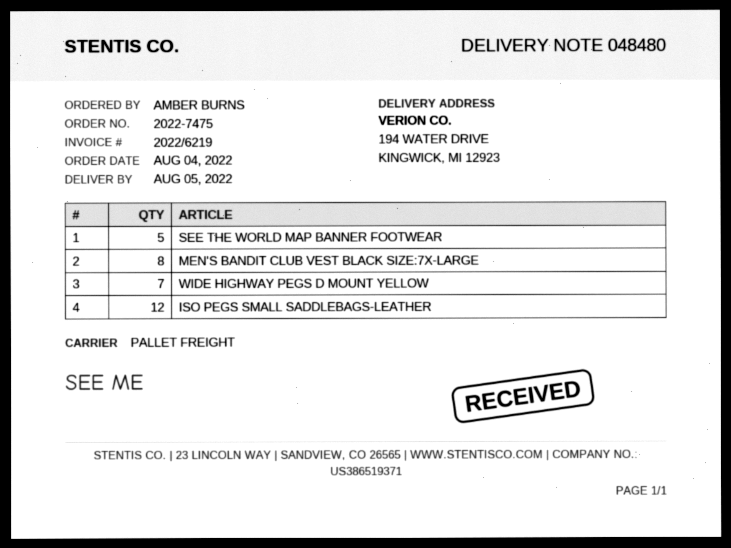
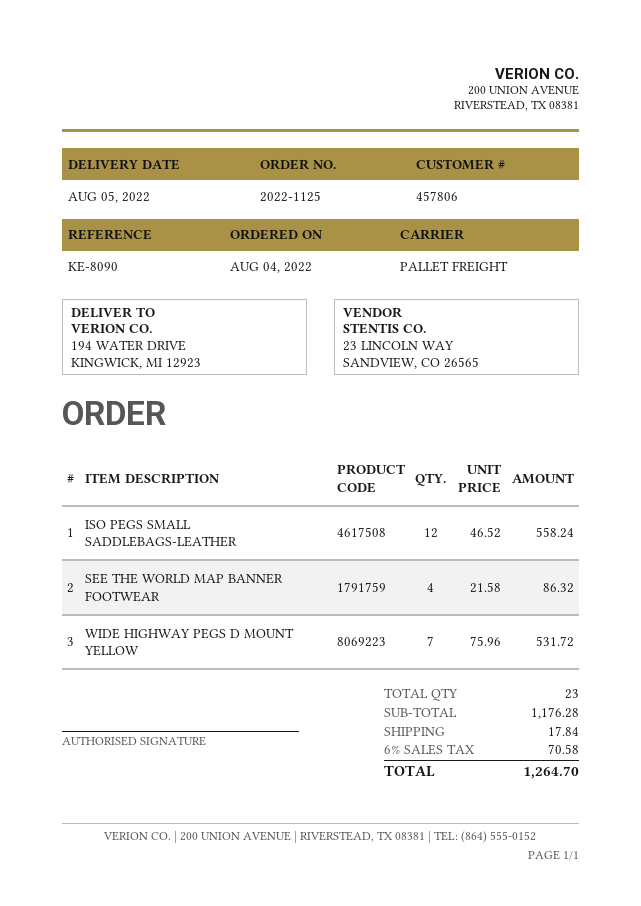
order number: 2022-7475 -> 2022-1125
SEE THE WORLD MAP BANNER FOOTWEAR: 5 -> 4
MEN'S BANDIT CLUB VEST BLACK SIZE:7X-LARGE: 8 -> none

